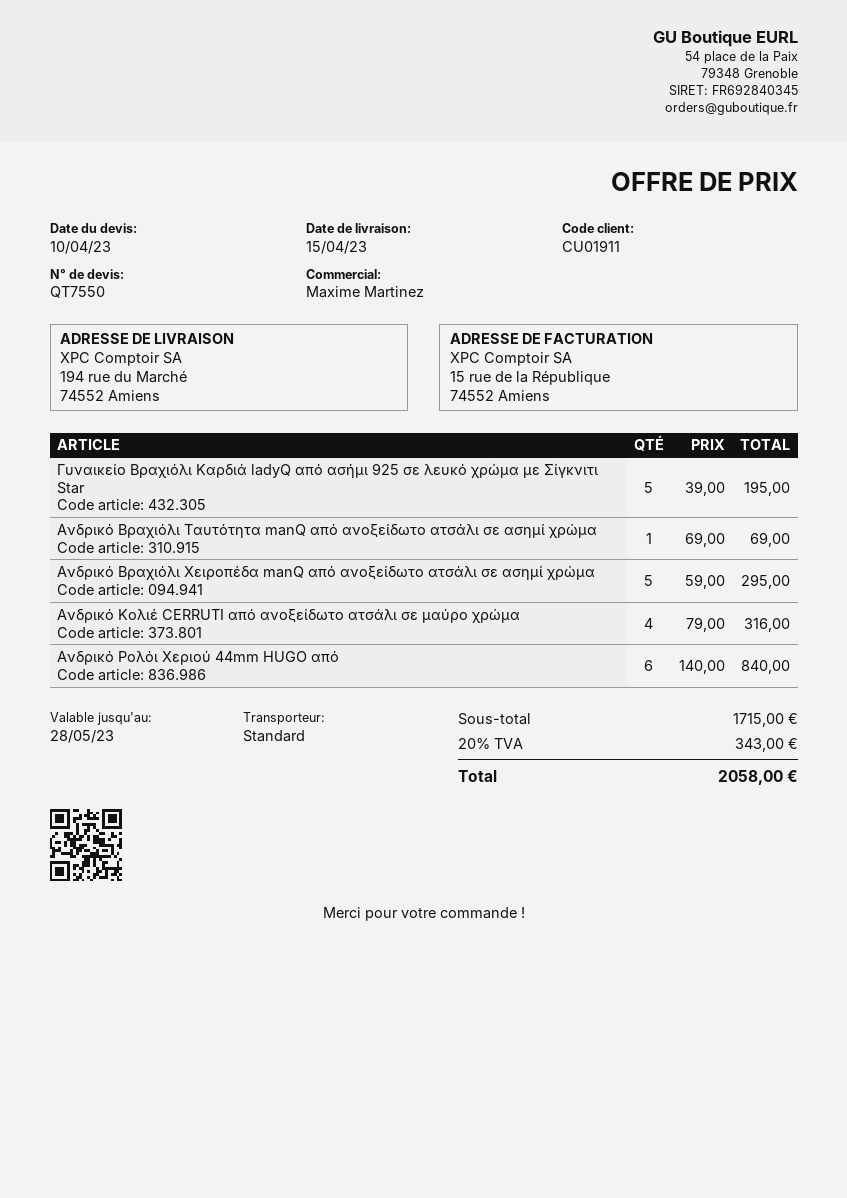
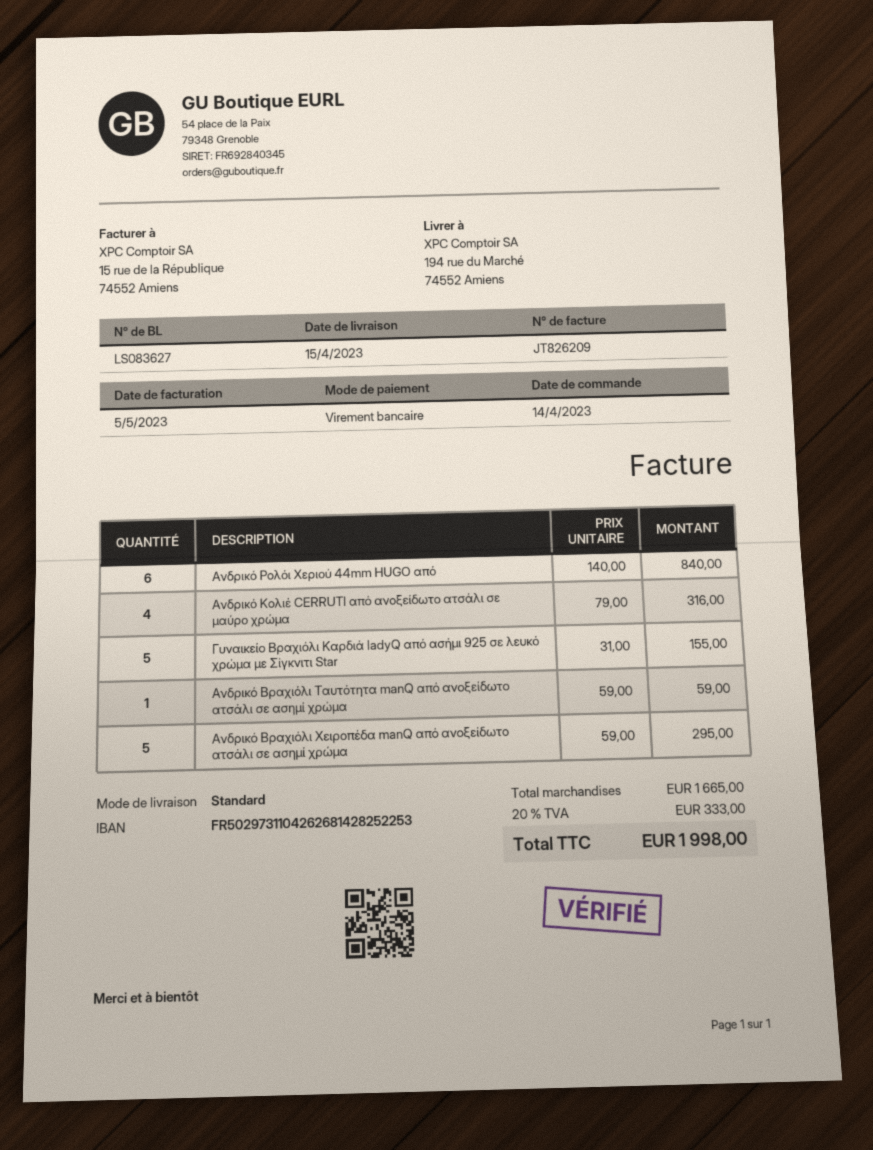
Γυναικείο Βραχιόλι Καρδιά ladyQ από ασήμι 925 σε λευκό χρώμα με Σίγκνιτι Star: 5 x 39.00 = 195.00 -> 5 x 31.00 = 155.00
Ανδρικό Βραχιόλι Ταυτότητα manQ από ανοξείδωτο ατσάλι σε ασημί χρώμα: 1 x 69.00 = 69.00 -> 1 x 59.00 = 59.00
subtotal: 1715.00 -> 1665.00
tax: 20% = 343.00 -> 20% = 333.00
total: 2058.00 -> 1998.00

